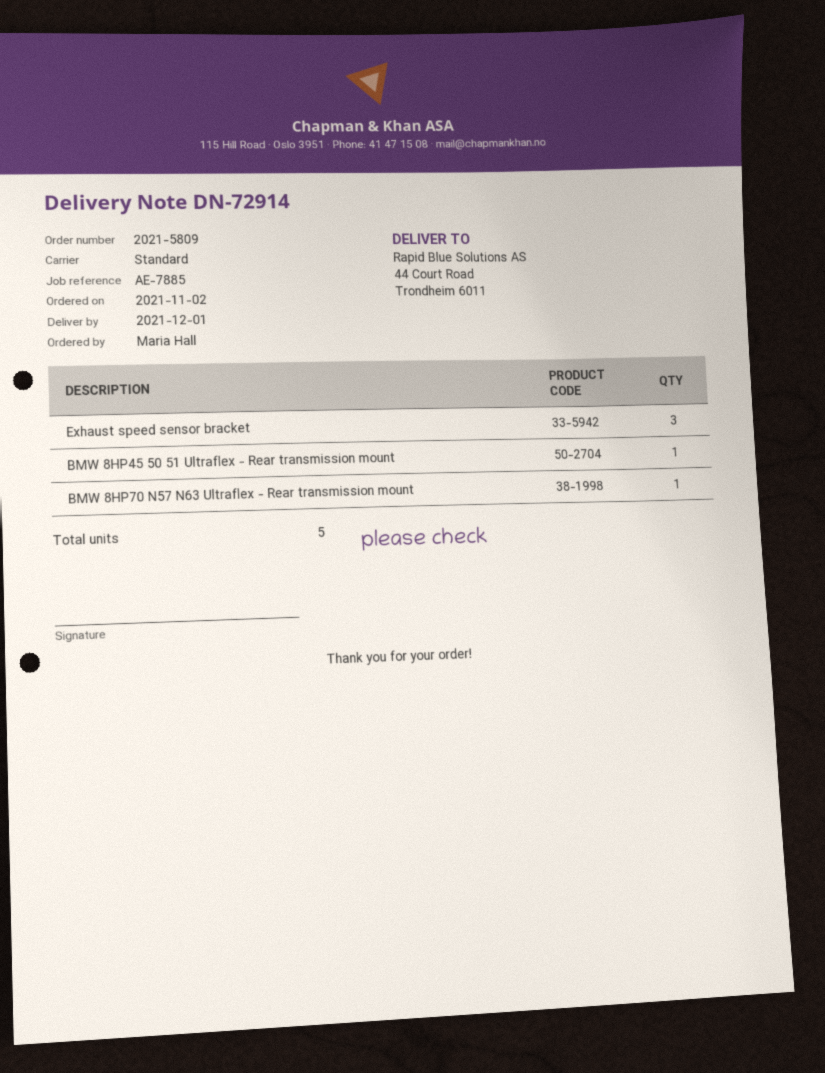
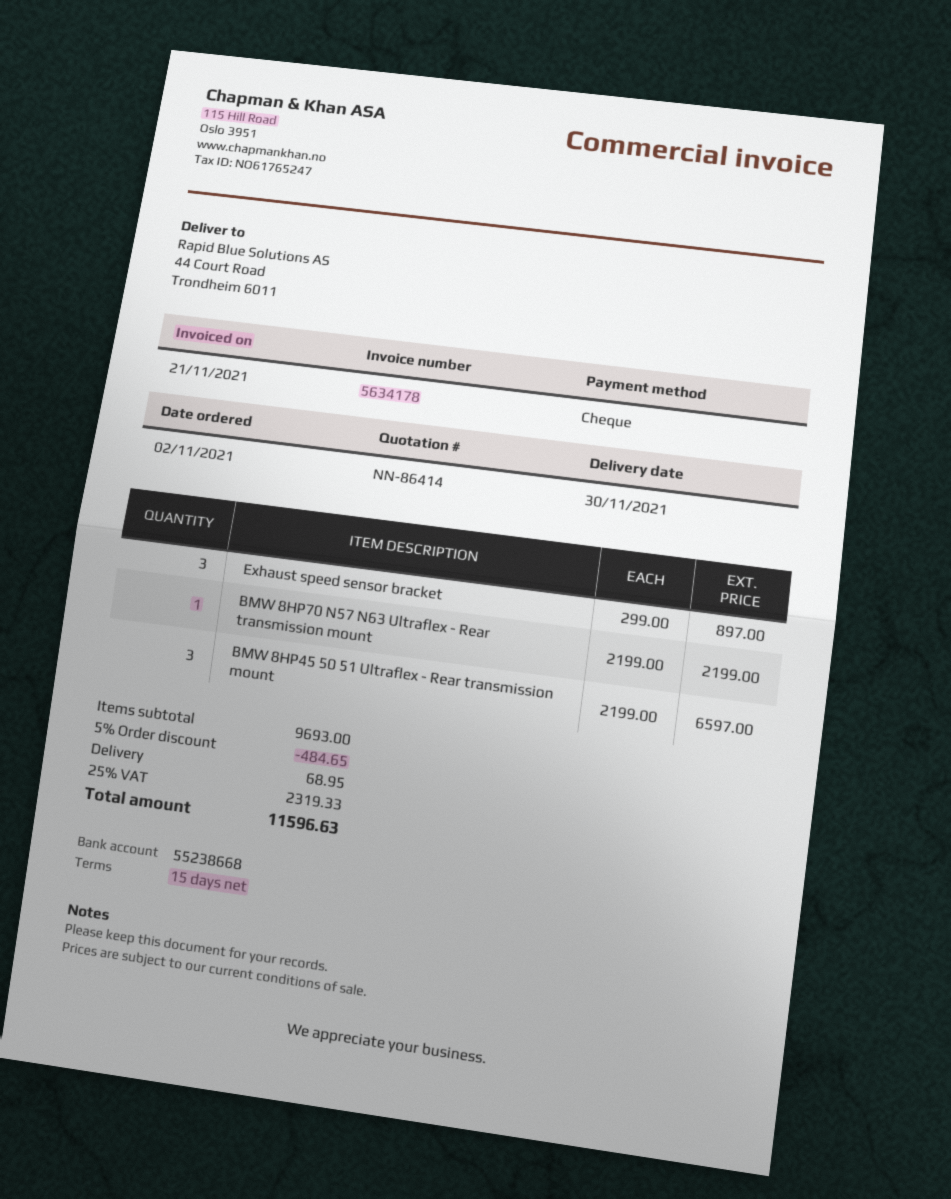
delivery date: 2021-12-01 -> 2021-11-30
BMW 8HP45 50 51 Ultraflex - Rear transmission mount: 1 -> 3

